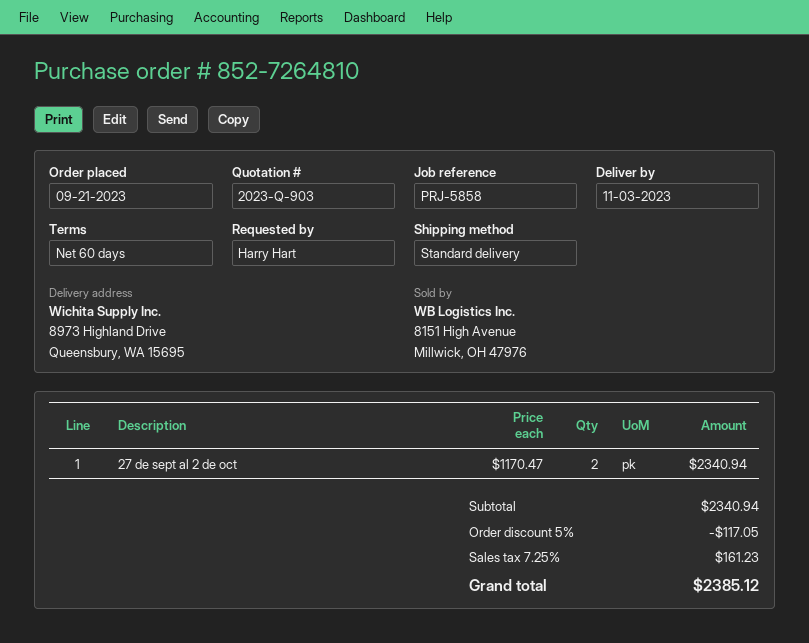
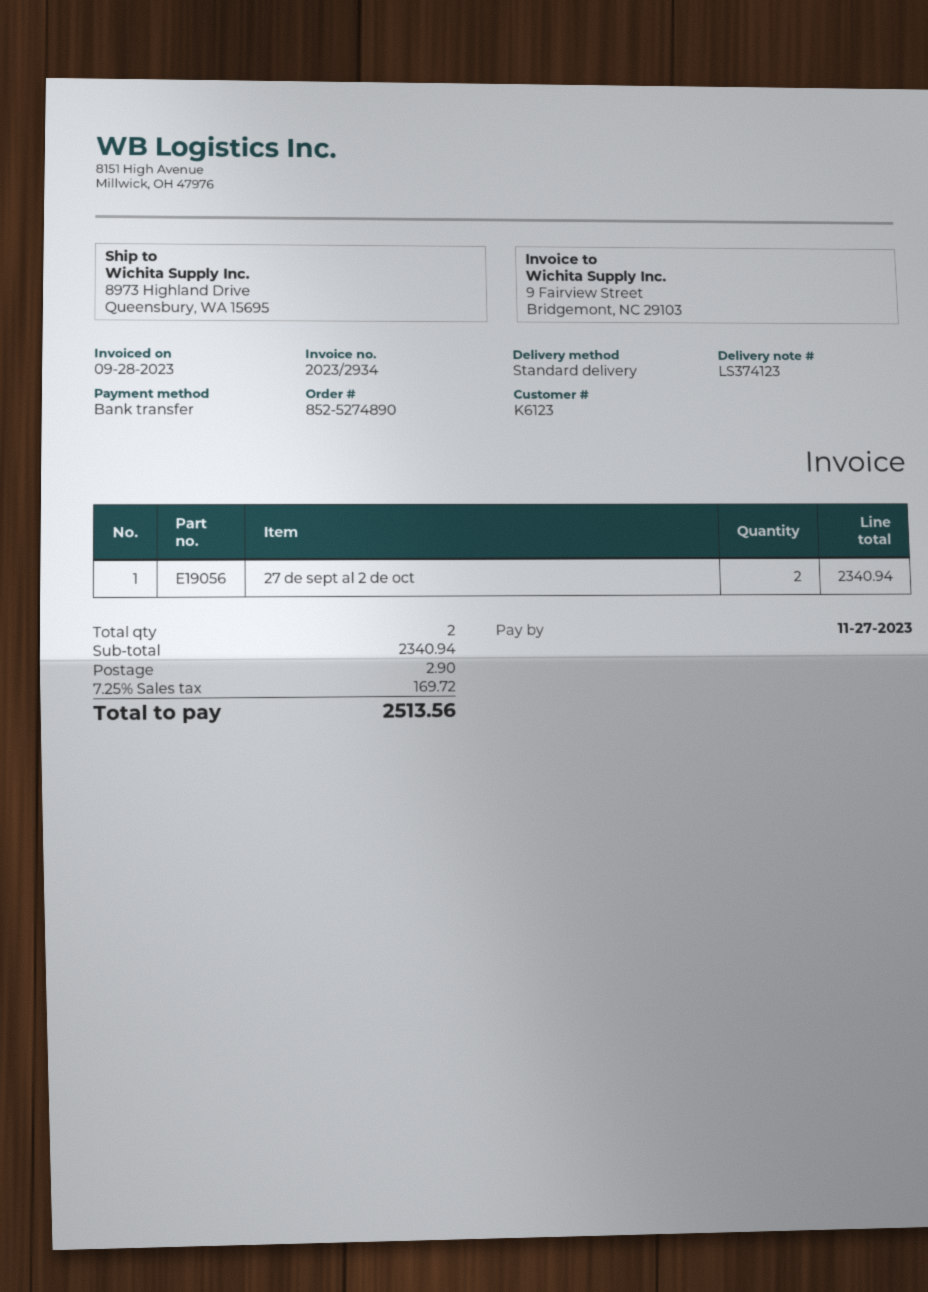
order number: 852-7264810 -> 852-5274890
discount: 5% = 117.05 -> none
shipping: none -> 2.90
tax: 7.25% = 161.23 -> 7.25% = 169.72
total: 2385.12 -> 2513.56

